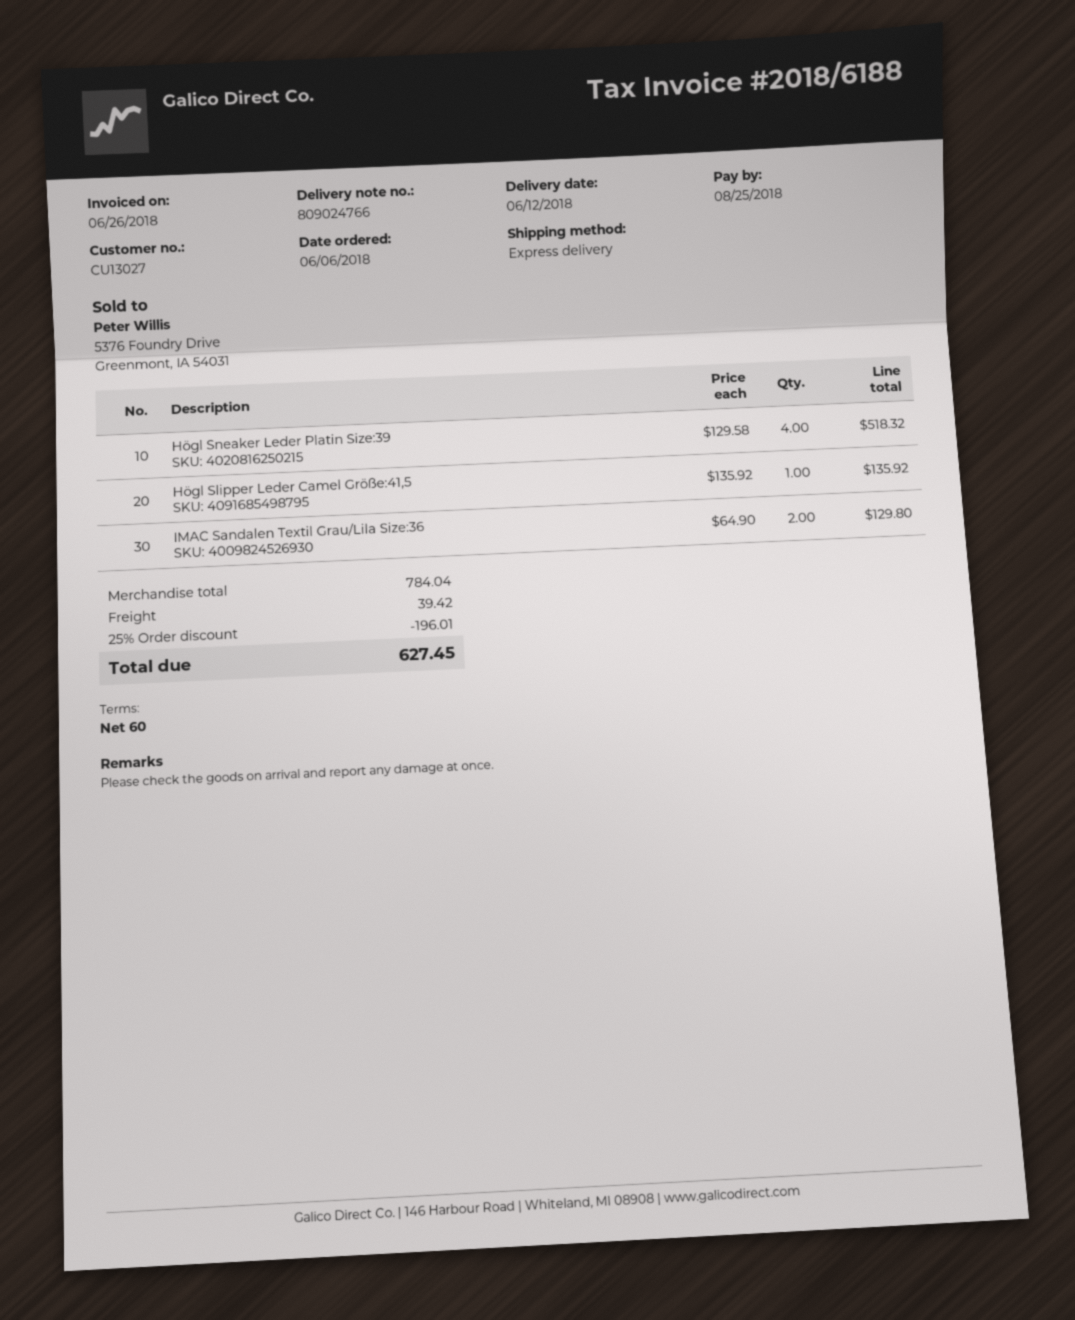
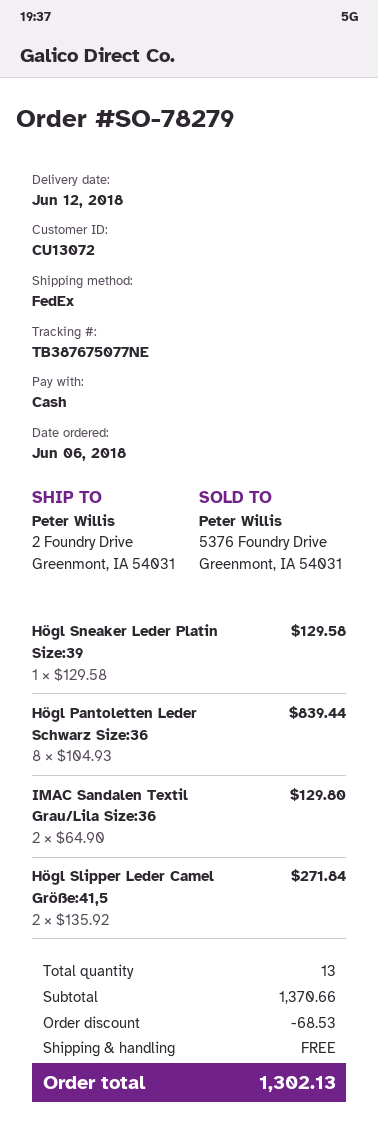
customer number: CU13027 -> CU13072
shipping method: express -> FedEx
Högl Sneaker Leder Platin Size:39: 4 x 129.58 = 518.32 -> 1 x 129.58 = 129.58
Högl Slipper Leder Camel Größe:41,5: 1 x 135.92 = 135.92 -> 2 x 135.92 = 271.84
Högl Pantoletten Leder Schwarz Size:36: none -> 8 x 104.93 = 839.44
subtotal: 784.04 -> 1370.66
discount: 196.01 -> 68.53
shipping: 39.42 -> 0.00
total: 627.45 -> 1302.13

